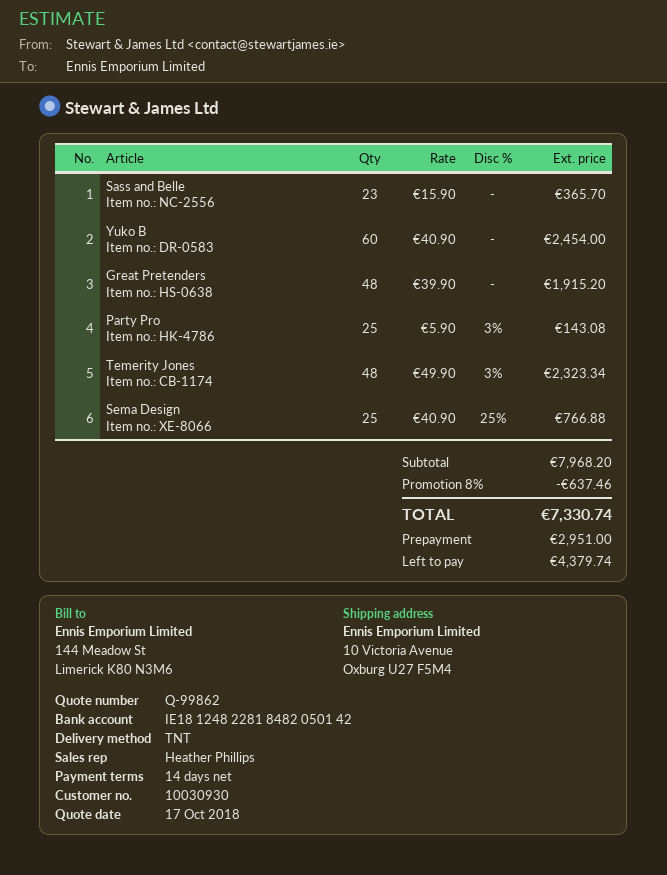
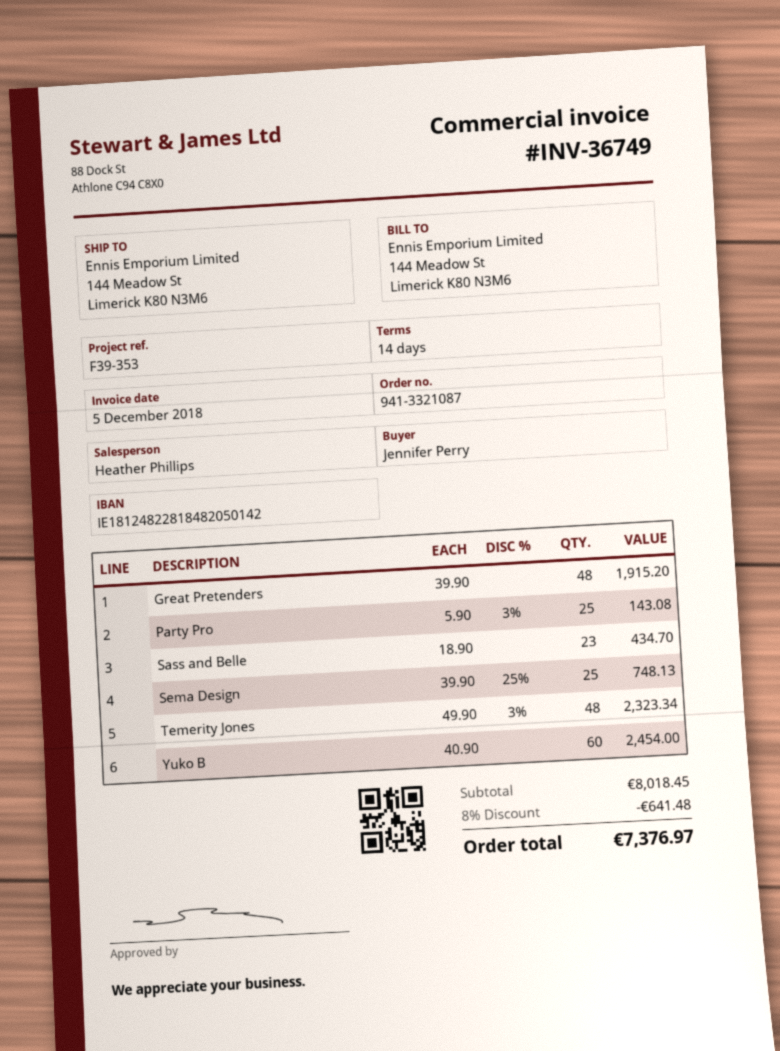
ship to: 10 Victoria Avenue, Oxburg U27 F5M4 -> 144 Meadow St, Limerick K80 N3M6
Sass and Belle: 23 x 15.90 = 365.70 -> 23 x 18.90 = 434.70
Sema Design: 25 x 40.90 - 25% = 766.88 -> 25 x 39.90 - 25% = 748.13
subtotal: 7968.20 -> 8018.45
discount: 8% = 637.46 -> 8% = 641.48
total: 7330.74 -> 7376.97

